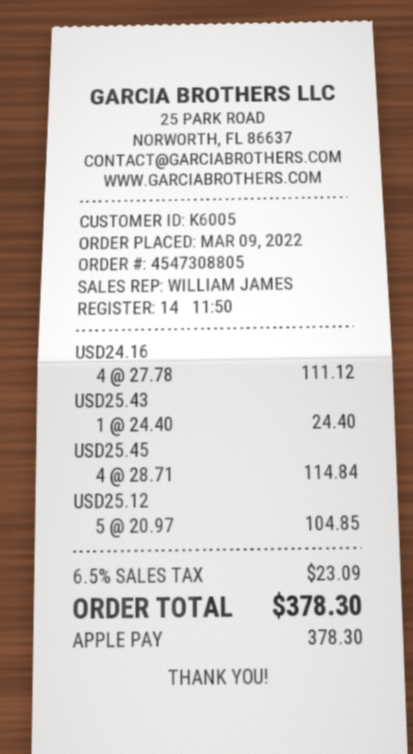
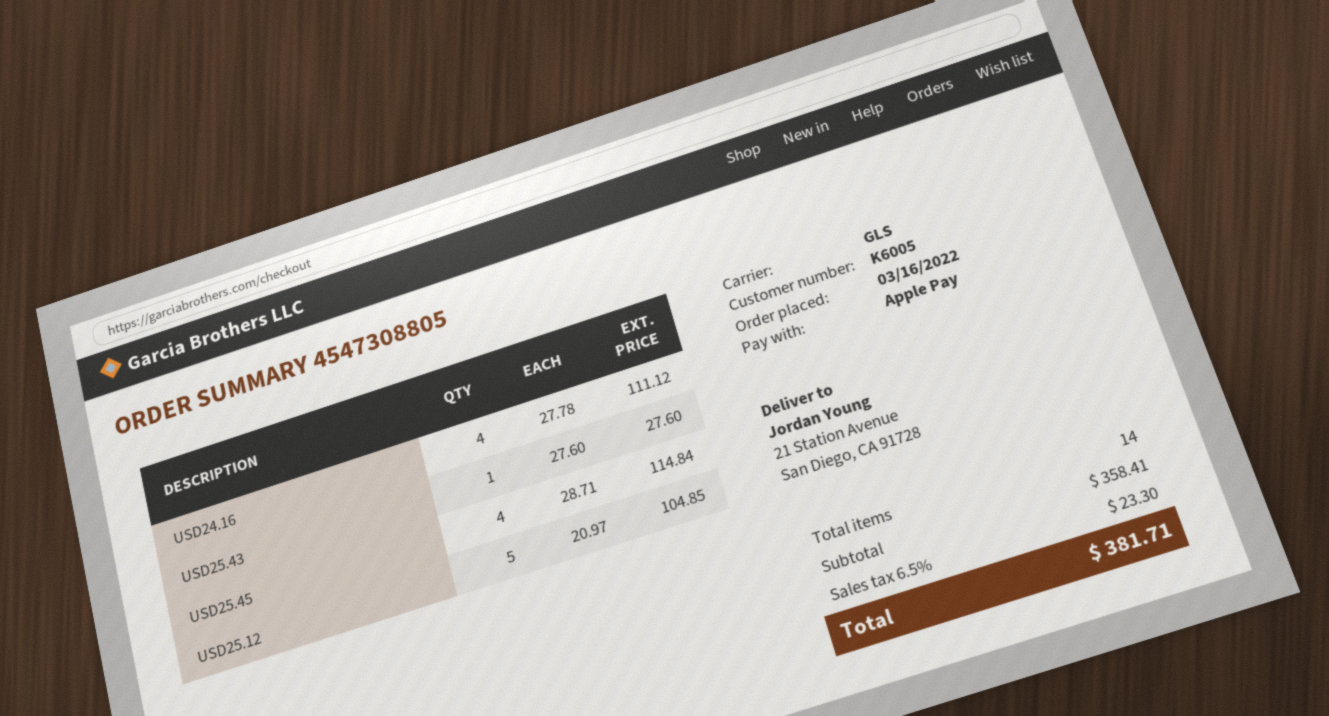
order date: 2022-03-09 -> 2022-03-16
USD25.43: 1 x 24.40 = 24.40 -> 1 x 27.60 = 27.60
tax: 6.5% = 23.09 -> 6.5% = 23.30
total: 378.30 -> 381.71

